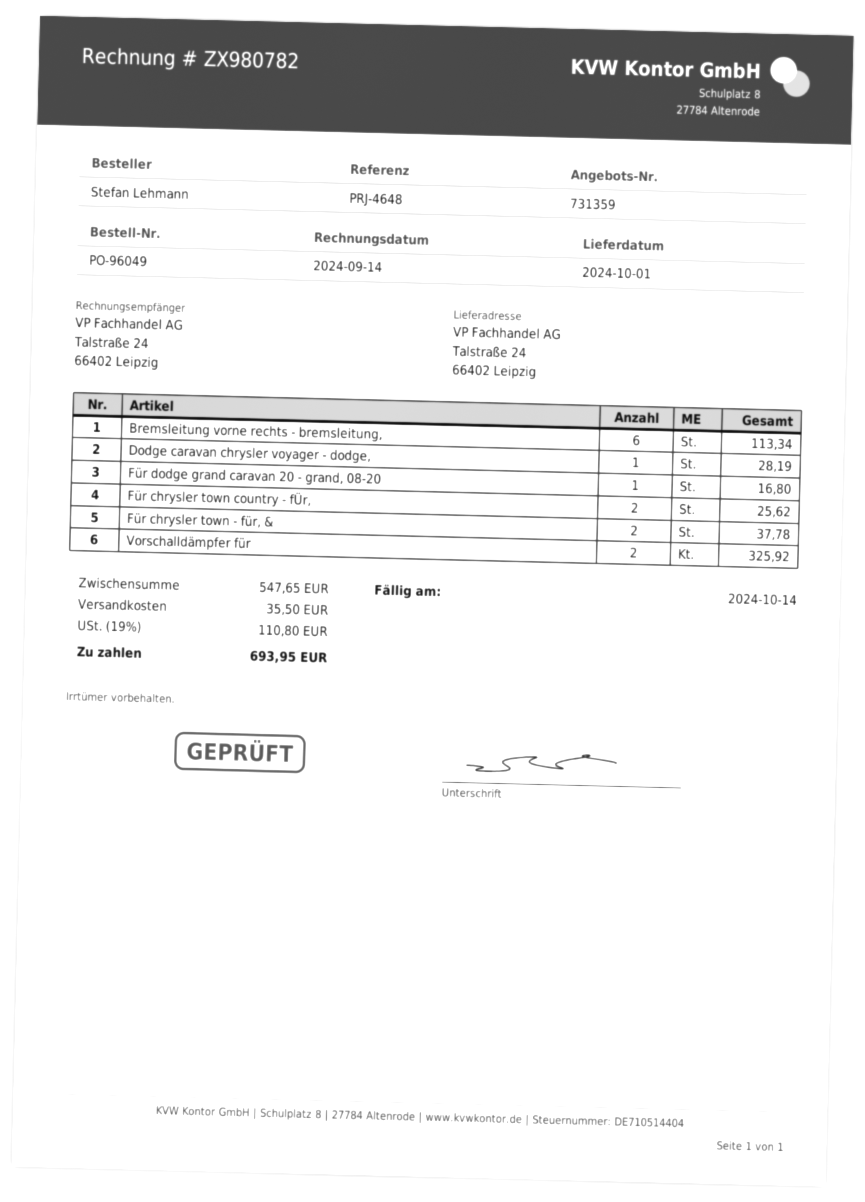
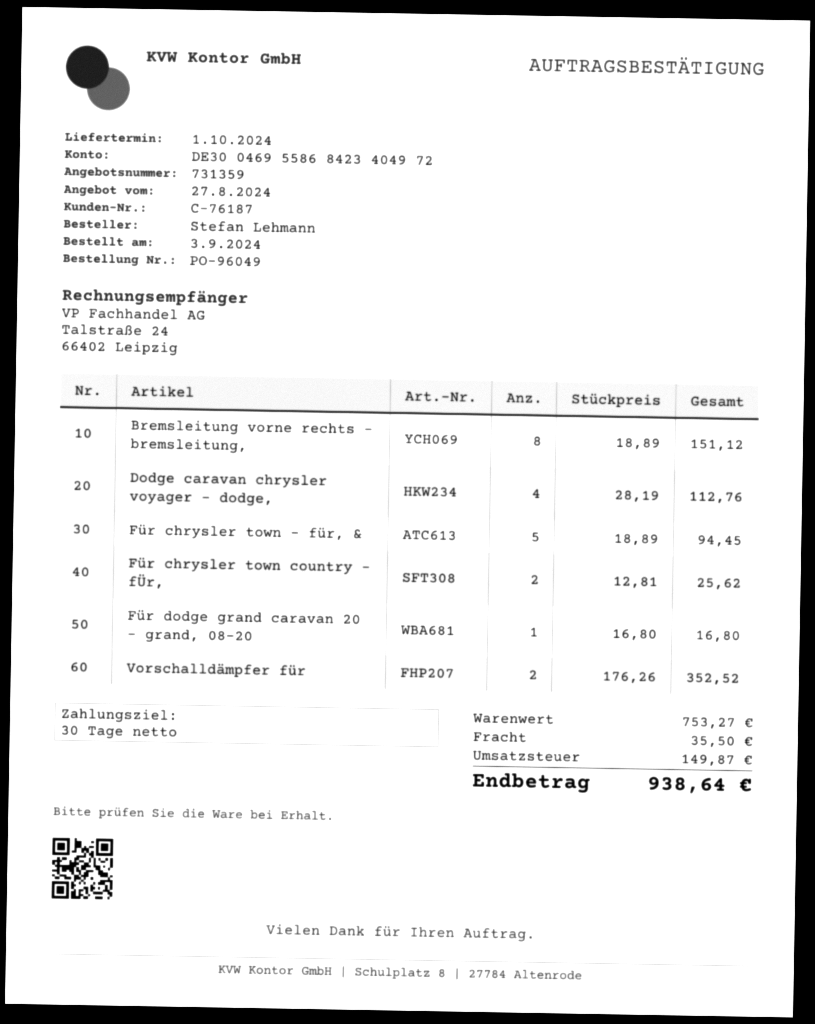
Bremsleitung vorne rechts - bremsleitung,: 6 for 113.34 -> 8 for 151.12
Dodge caravan chrysler voyager - dodge,: 1 for 28.19 -> 4 for 112.76
Für chrysler town - für, &: 2 for 37.78 -> 5 for 94.45
Vorschalldämpfer für: 2 for 325.92 -> 2 for 352.52
subtotal: 547.65 -> 753.27
tax: 110.80 -> 149.87
total: 693.95 -> 938.64

